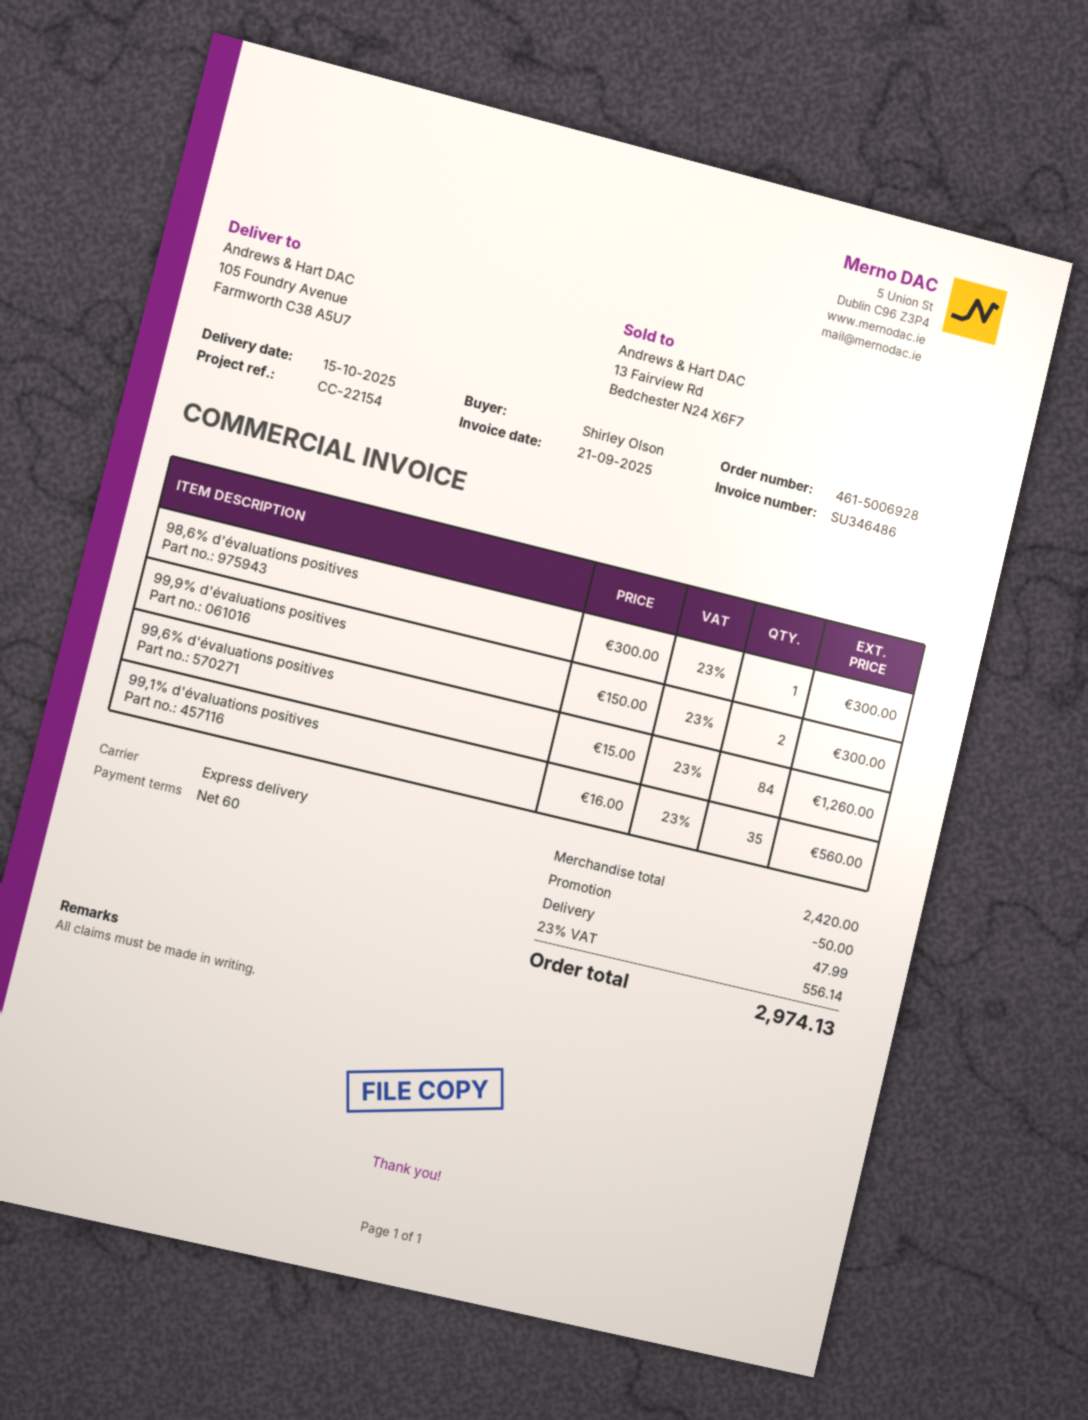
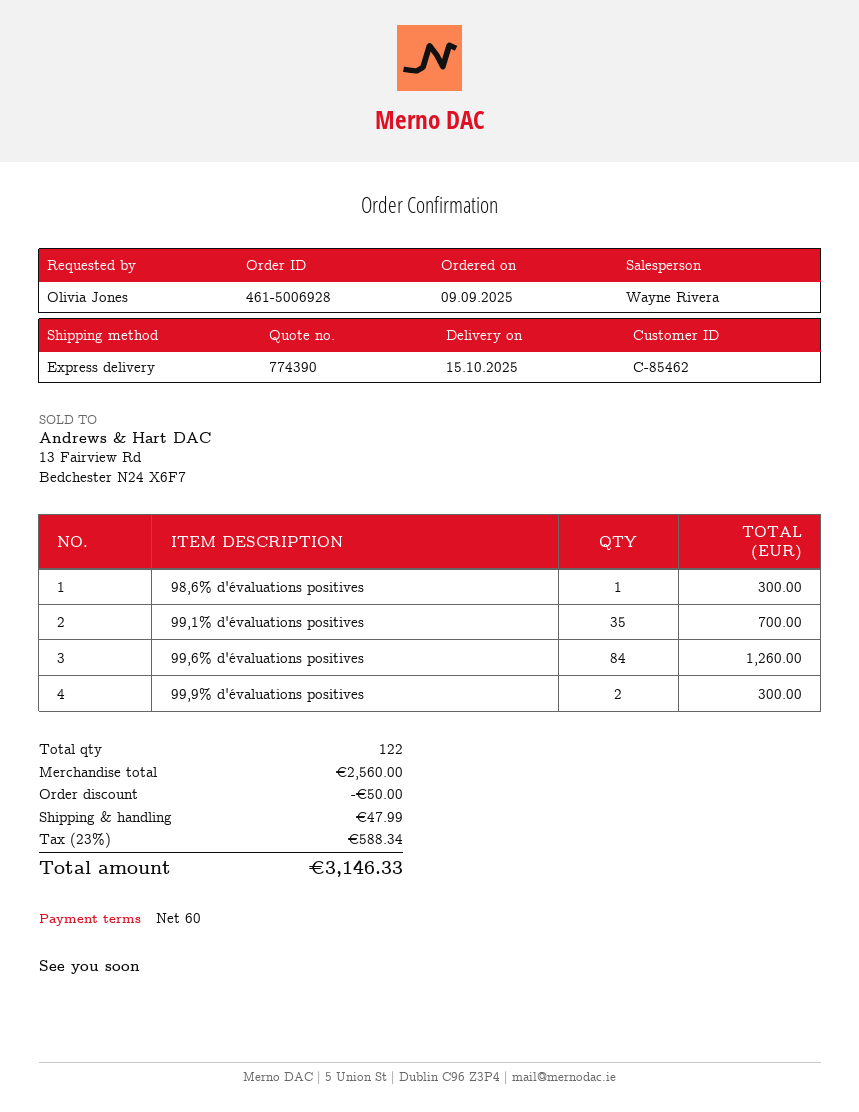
ordered by: Shirley Olson -> Olivia Jones
99,1% d'évaluations positives: 35 for 560.00 -> 35 for 700.00
subtotal: 2420.00 -> 2560.00
tax: 23% = 556.14 -> 23% = 588.34
total: 2974.13 -> 3146.33

